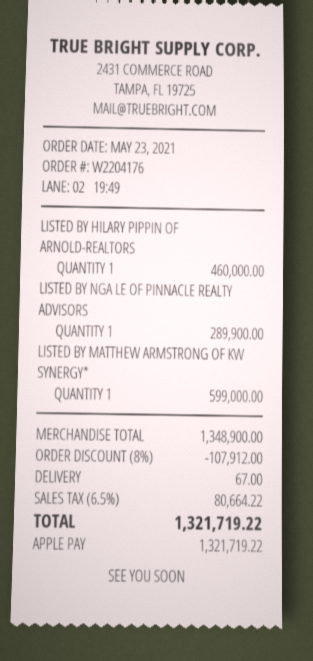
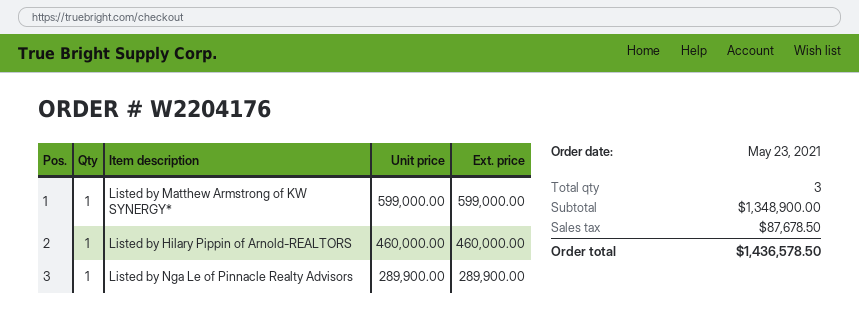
discount: 8% = 107912.00 -> none
shipping: 67.00 -> none
tax: 80664.22 -> 87678.50
total: 1321719.22 -> 1436578.50

